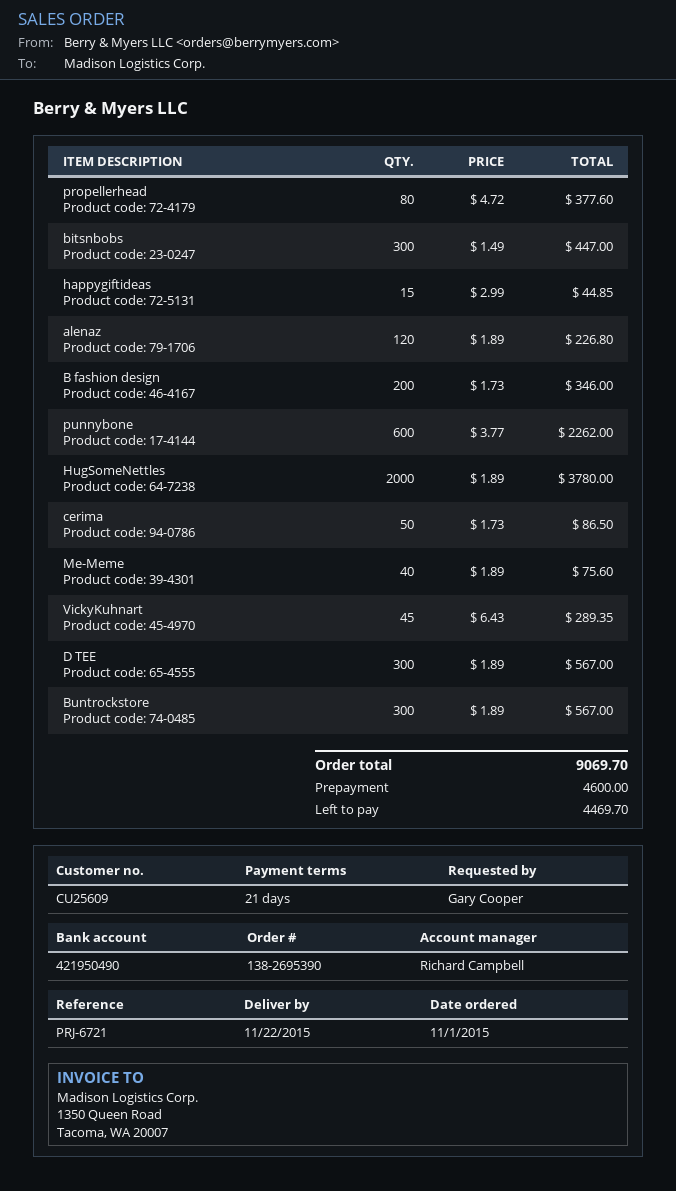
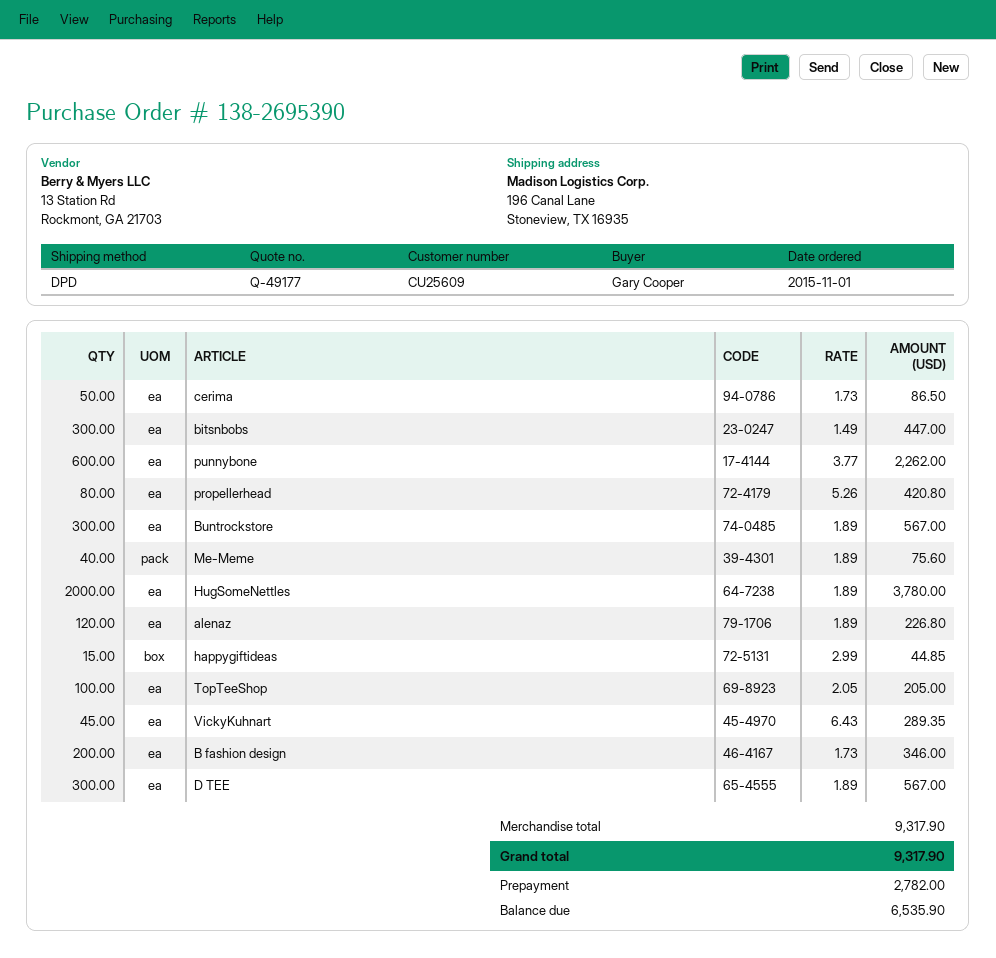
propellerhead: 80 x 4.72 = 377.60 -> 80 x 5.26 = 420.80
TopTeeShop: none -> 100 x 2.05 = 205.00
total: 9069.70 -> 9317.90
deposit: 4600.00 -> 2782.00
balance: 4469.70 -> 6535.90

